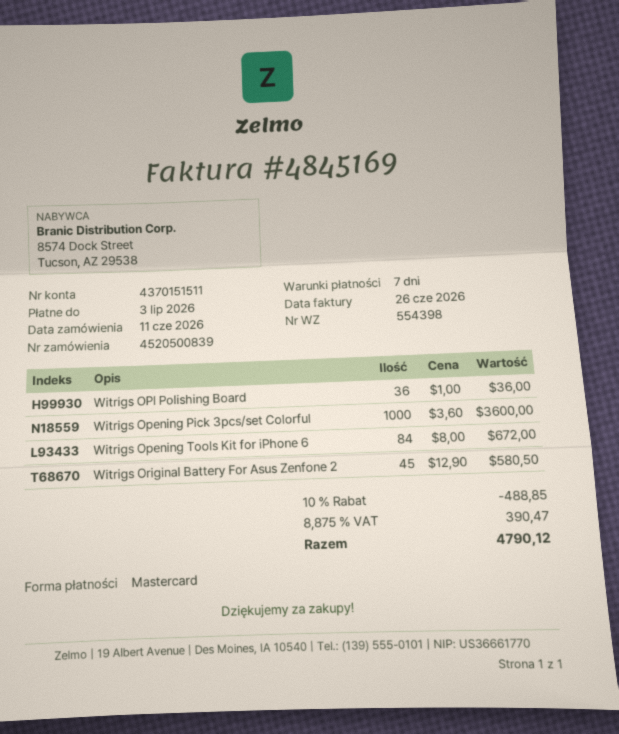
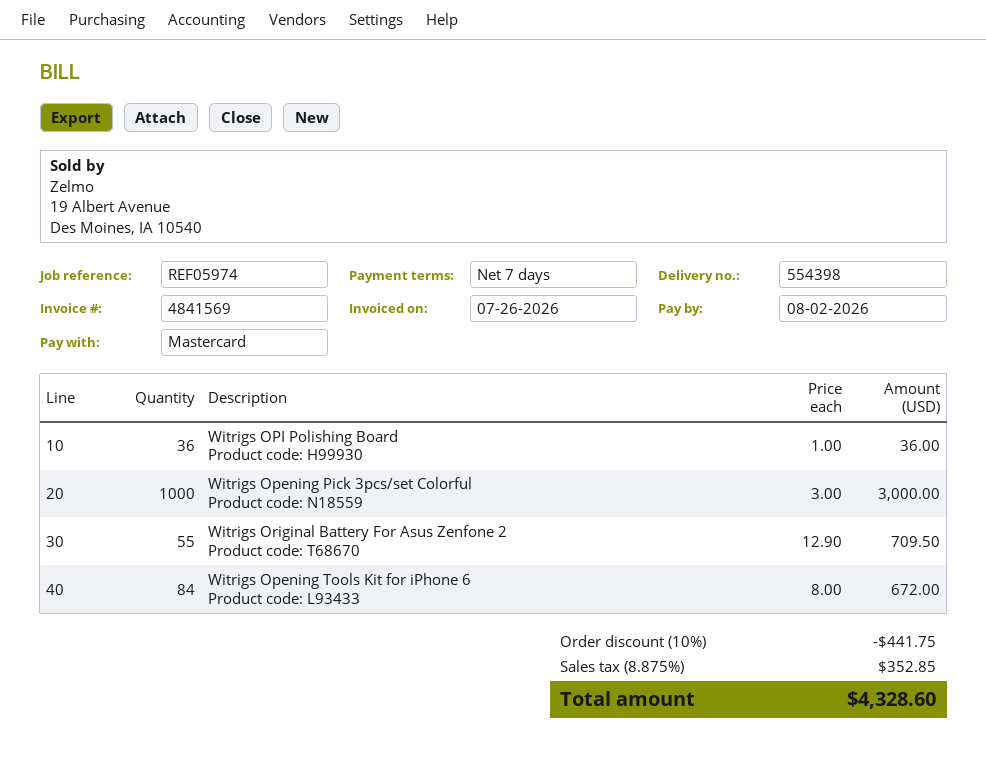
invoice number: 4845169 -> 4841569
invoice date: 2026-06-26 -> 2026-07-26
due date: 2026-07-03 -> 2026-08-02
Witrigs Opening Pick 3pcs/set Colorful: 1000 x 3.60 = 3600.00 -> 1000 x 3.00 = 3000.00
Witrigs Original Battery For Asus Zenfone 2: 45 x 12.90 = 580.50 -> 55 x 12.90 = 709.50
discount: 10% = 488.85 -> 10% = 441.75
tax: 8.875% = 390.47 -> 8.875% = 352.85
total: 4790.12 -> 4328.60

